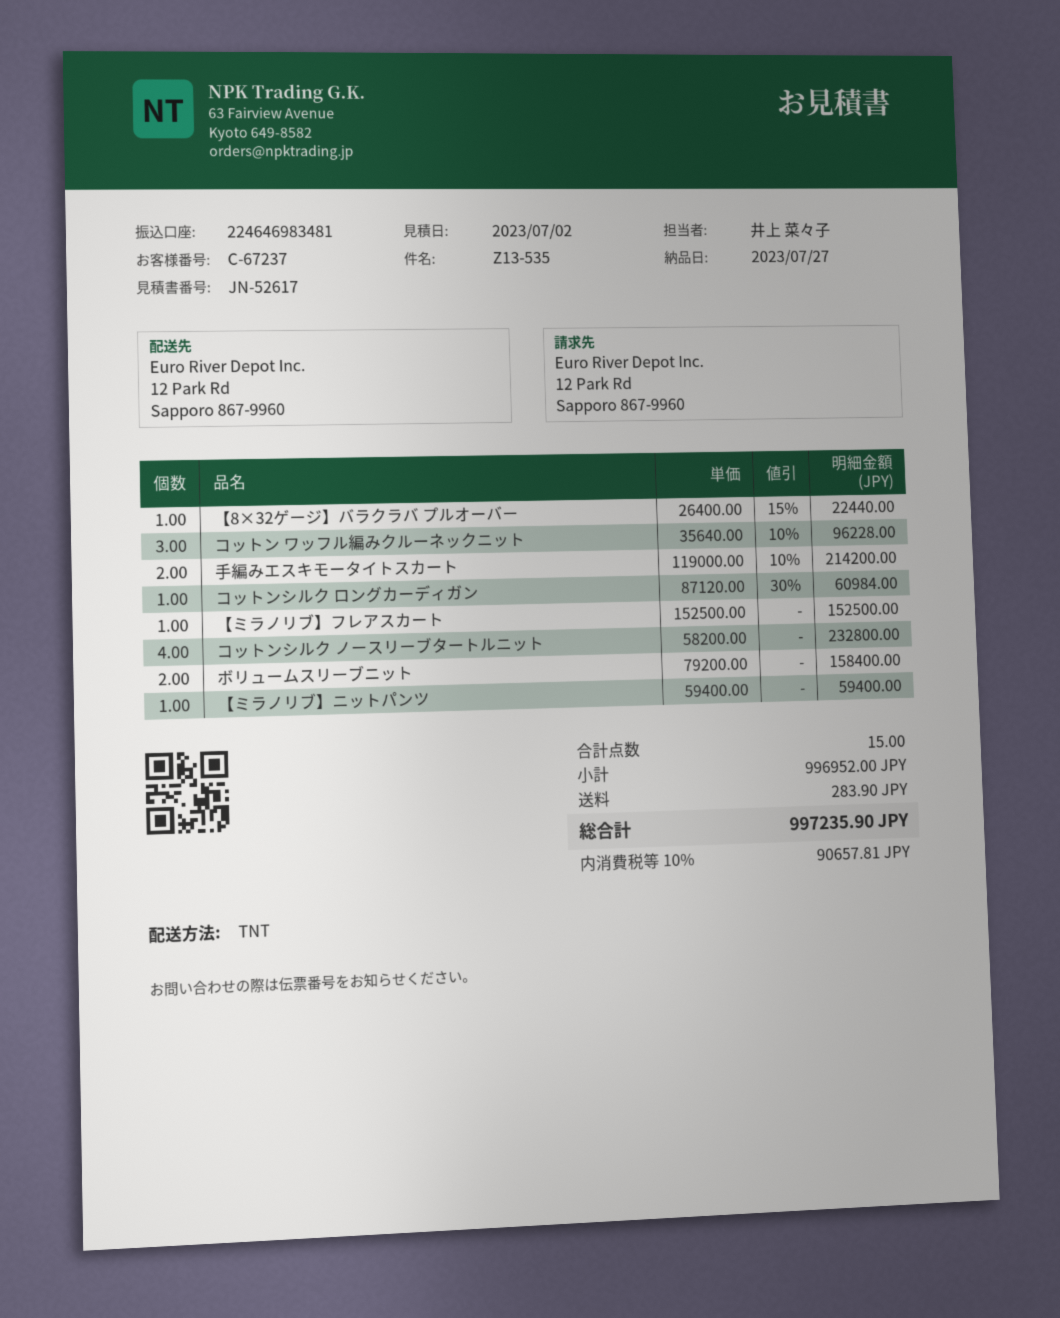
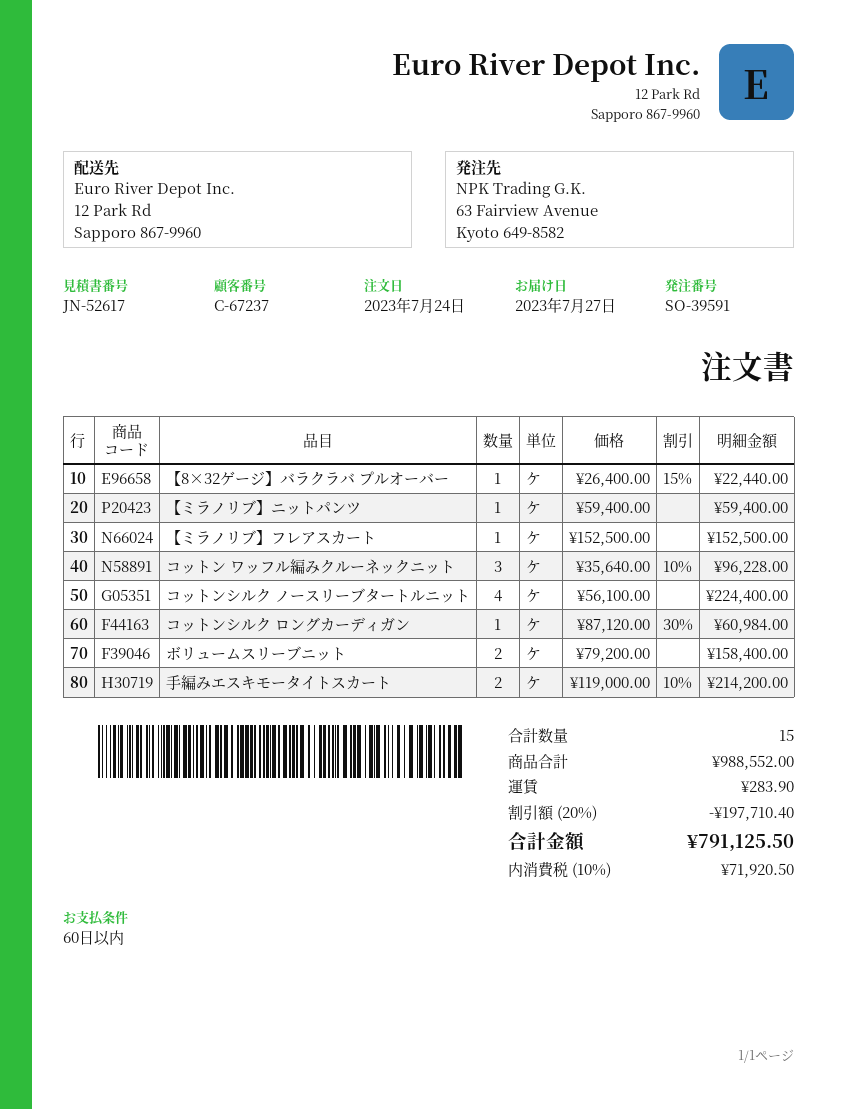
コットンシルク ノースリーブタートルニット: 4 x 58200.00 = 232800.00 -> 4 x 56100.00 = 224400.00
subtotal: 996952.00 -> 988552.00
discount: none -> 20% = 197710.40
tax: 10% = 90657.81 -> 10% = 71920.50
total: 997235.90 -> 791125.50

